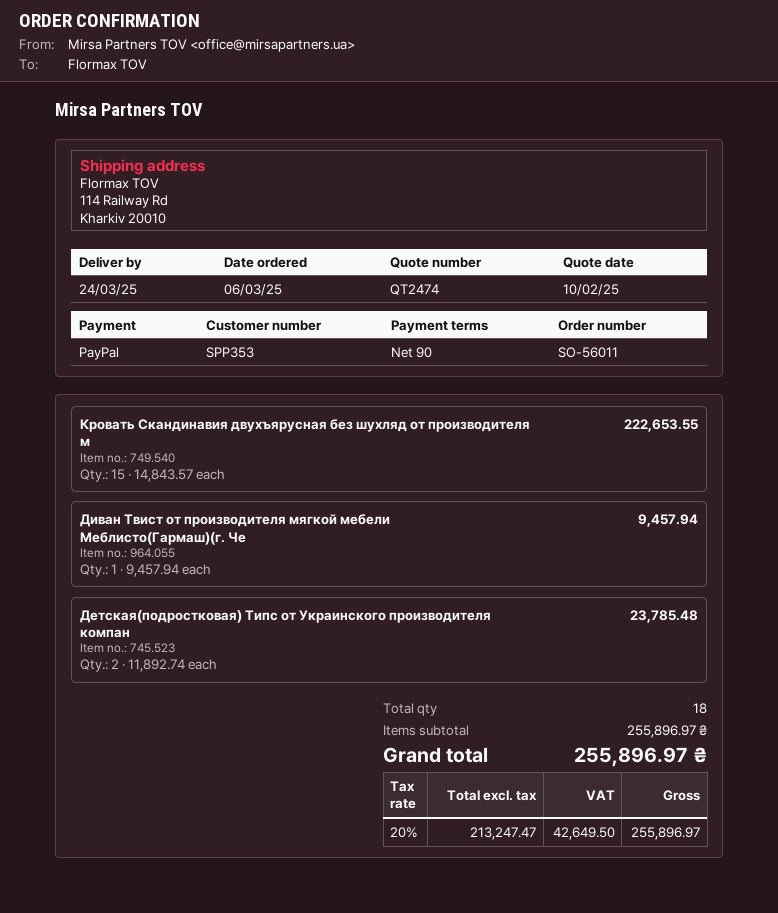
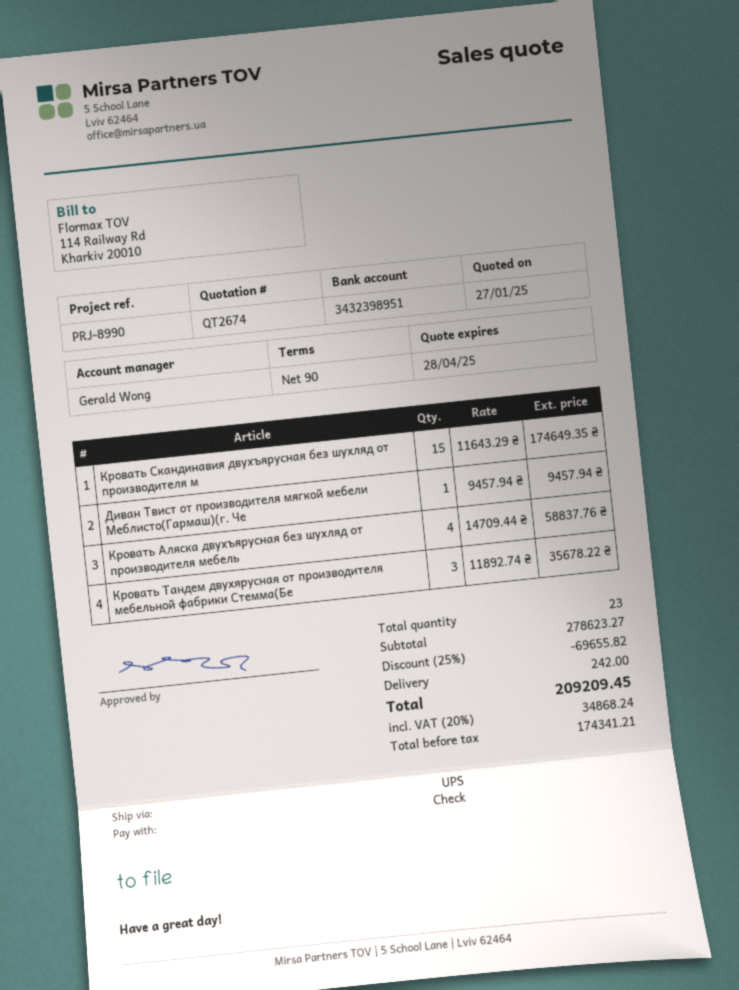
quote number: QT2474 -> QT2674
quote date: 2025-02-10 -> 2025-01-27
payment method: PayPal -> cheque
Кровать Скандинавия двухъярусная без шухляд от производителя м: 15 x 14843.57 = 222653.55 -> 15 x 11643.29 = 174649.35
Детская(подростковая) Типс от Украинского производителя компан: 2 x 11892.74 = 23785.48 -> none
Кровать Аляска двухъярусная без шухляд от производителя мебель: none -> 4 x 14709.44 = 58837.76
Кровать Тандем двухярусная от производителя мебельной фабрики Стемма(Бе: none -> 3 x 11892.74 = 35678.22
total quantity: 18 -> 23
subtotal: 255896.97 -> 278623.27
discount: none -> 25% = 69655.82
shipping: none -> 242.00
net: 213247.47 -> 174341.21
tax: 20% = 42649.50 -> 20% = 34868.24
total: 255896.97 -> 209209.45

